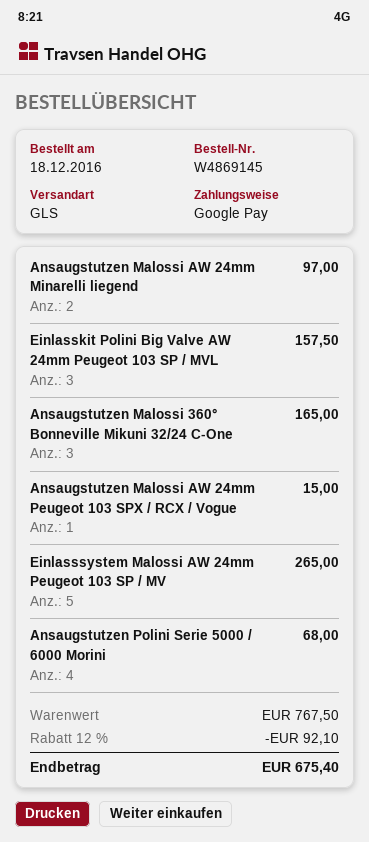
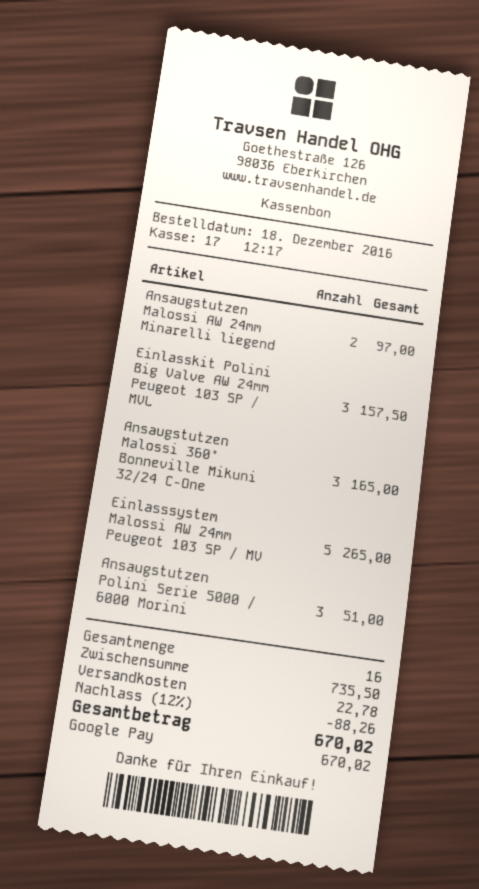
Ansaugstutzen Malossi AW 24mm Peugeot 103 SPX / RCX / Vogue: 1 for 15.00 -> none
Ansaugstutzen Polini Serie 5000 / 6000 Morini: 4 for 68.00 -> 3 for 51.00
subtotal: 767.50 -> 735.50
discount: 12% = 92.10 -> 12% = 88.26
shipping: none -> 22.78
total: 675.40 -> 670.02

